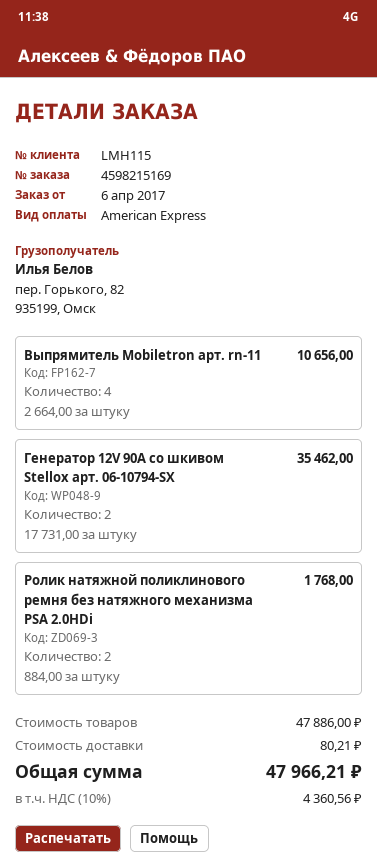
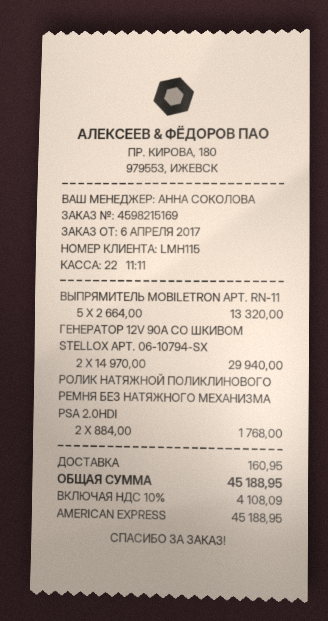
Выпрямитель Mobiletron арт. rn-11: 4 x 2664.00 = 10656.00 -> 5 x 2664.00 = 13320.00
Генератор 12V 90A со шкивом Stellox арт. 06-10794-SX: 2 x 17731.00 = 35462.00 -> 2 x 14970.00 = 29940.00
shipping: 80.21 -> 160.95
tax: 10% = 4360.56 -> 10% = 4108.09
total: 47966.21 -> 45188.95

